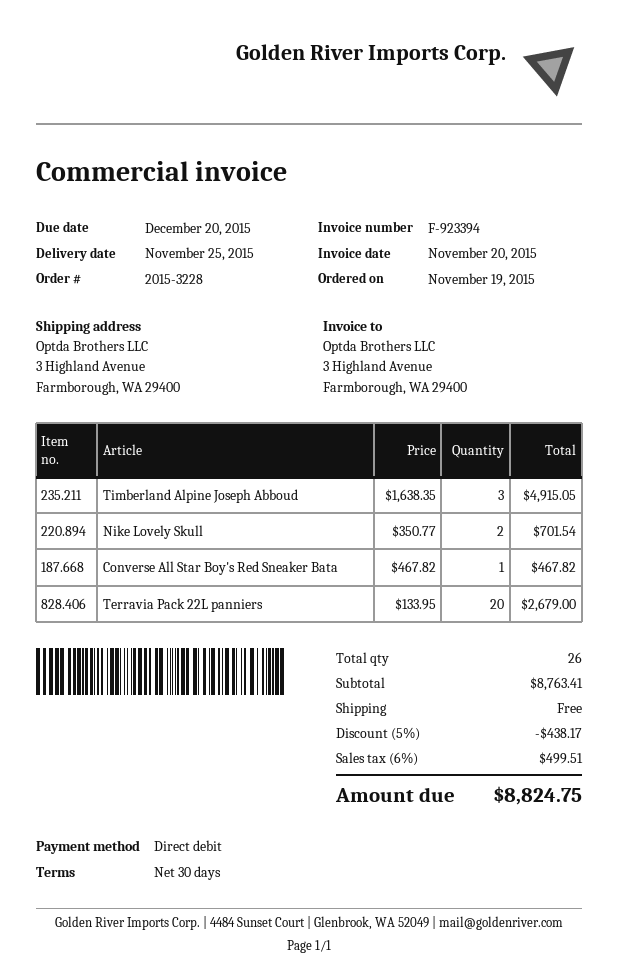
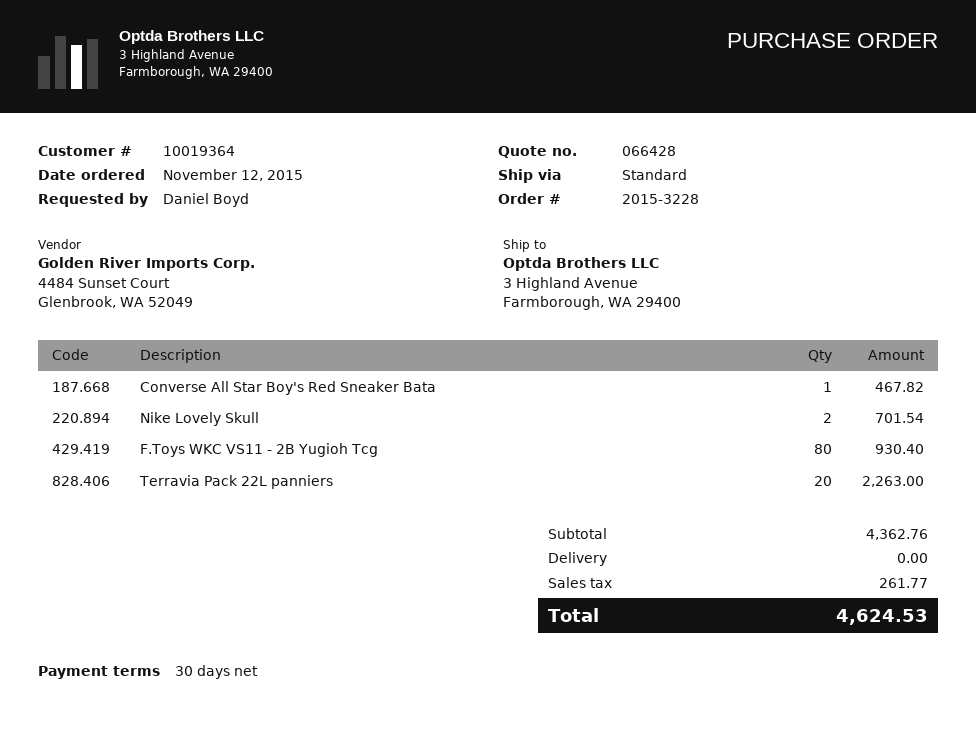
order date: 2015-11-19 -> 2015-11-12
Timberland Alpine Joseph Abboud: 3 for 4915.05 -> none
Terravia Pack 22L panniers: 20 for 2679.00 -> 20 for 2263.00
F.Toys WKC VS11 - 2B Yugioh Tcg: none -> 80 for 930.40
subtotal: 8763.41 -> 4362.76
discount: 5% = 438.17 -> none
tax: 499.51 -> 261.77
total: 8824.75 -> 4624.53

